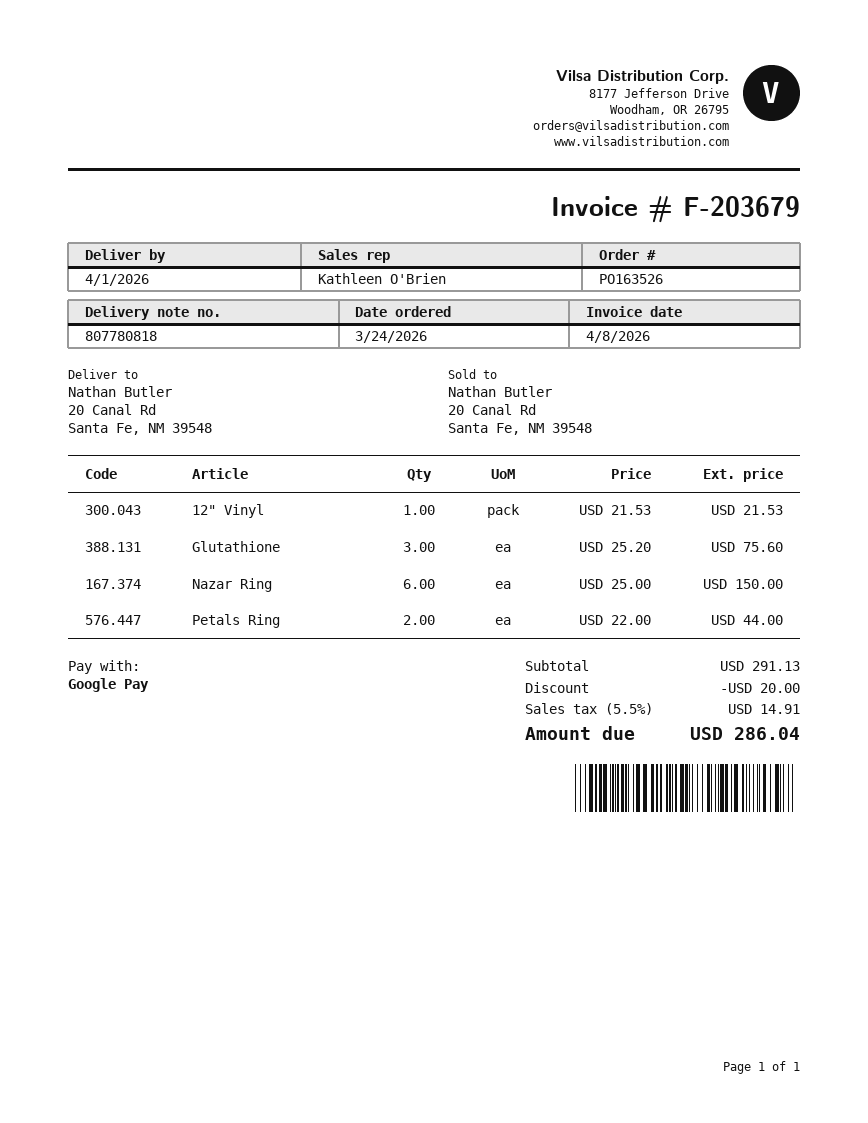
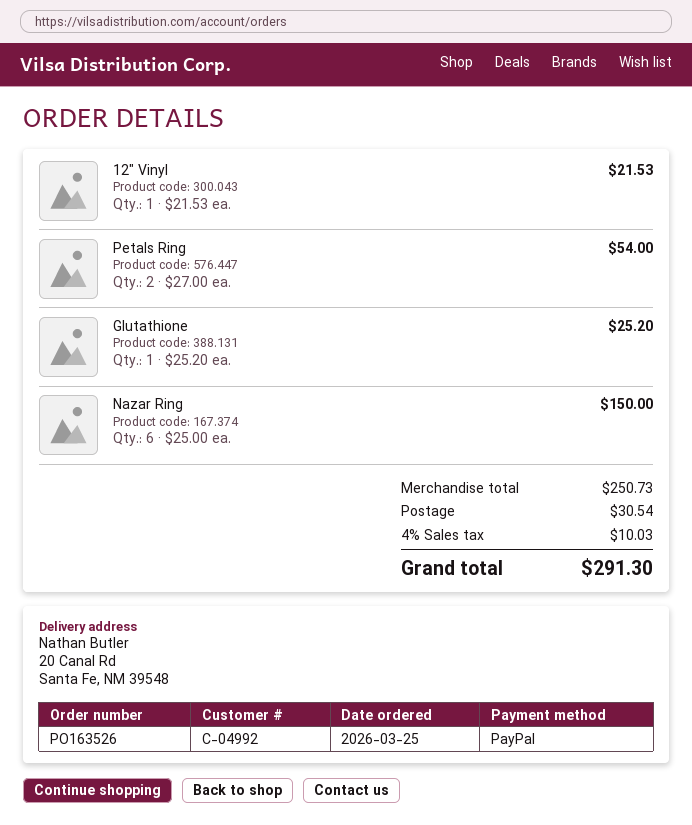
order date: 2026-03-24 -> 2026-03-25
payment method: Google Pay -> PayPal
Glutathione: 3 x 25.20 = 75.60 -> 1 x 25.20 = 25.20
Petals Ring: 2 x 22.00 = 44.00 -> 2 x 27.00 = 54.00
subtotal: 291.13 -> 250.73
discount: 20.00 -> none
shipping: none -> 30.54
tax: 5.5% = 14.91 -> 4% = 10.03
total: 286.04 -> 291.30

